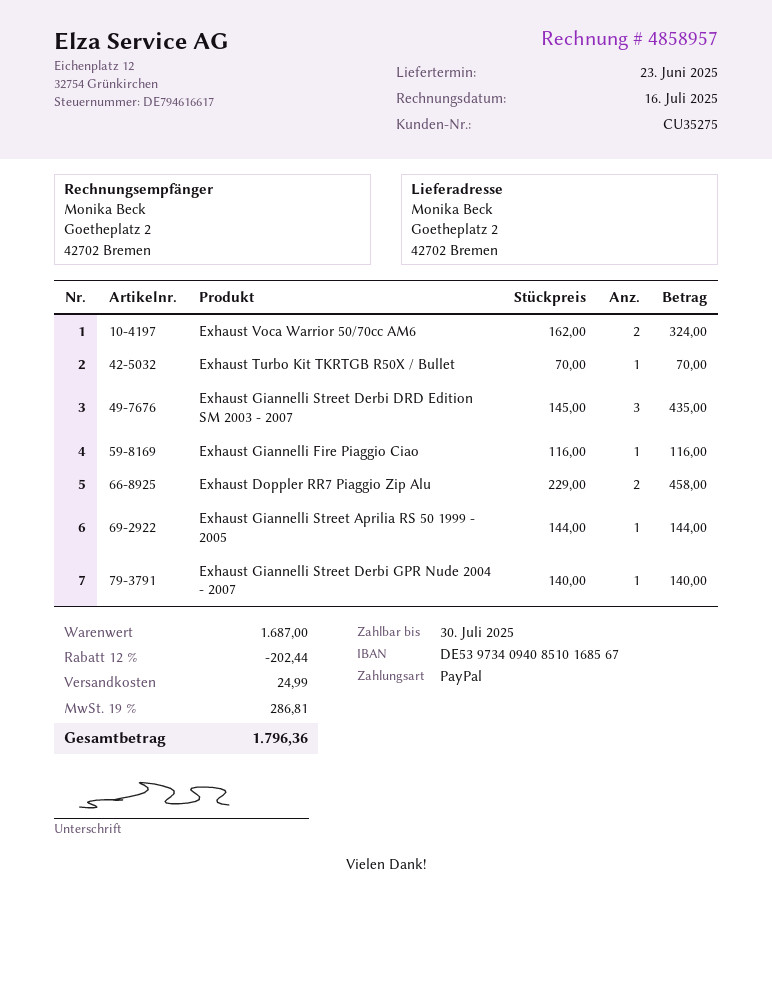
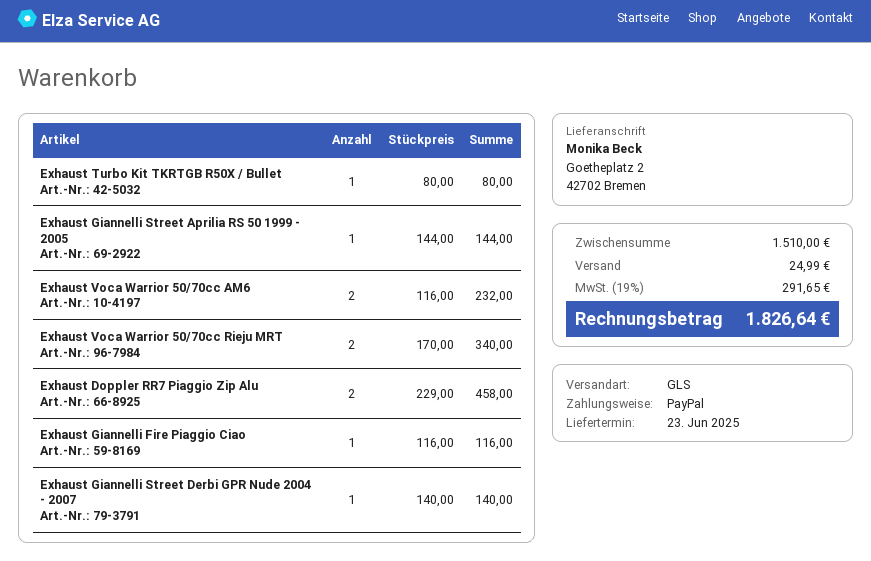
Exhaust Voca Warrior 50/70cc AM6: 2 x 162.00 = 324.00 -> 2 x 116.00 = 232.00
Exhaust Turbo Kit TKRTGB R50X / Bullet: 1 x 70.00 = 70.00 -> 1 x 80.00 = 80.00
Exhaust Giannelli Street Derbi DRD Edition SM 2003 - 2007: 3 x 145.00 = 435.00 -> none
Exhaust Voca Warrior 50/70cc Rieju MRT: none -> 2 x 170.00 = 340.00
subtotal: 1687.00 -> 1510.00
discount: 12% = 202.44 -> none
tax: 19% = 286.81 -> 19% = 291.65
total: 1796.36 -> 1826.64

